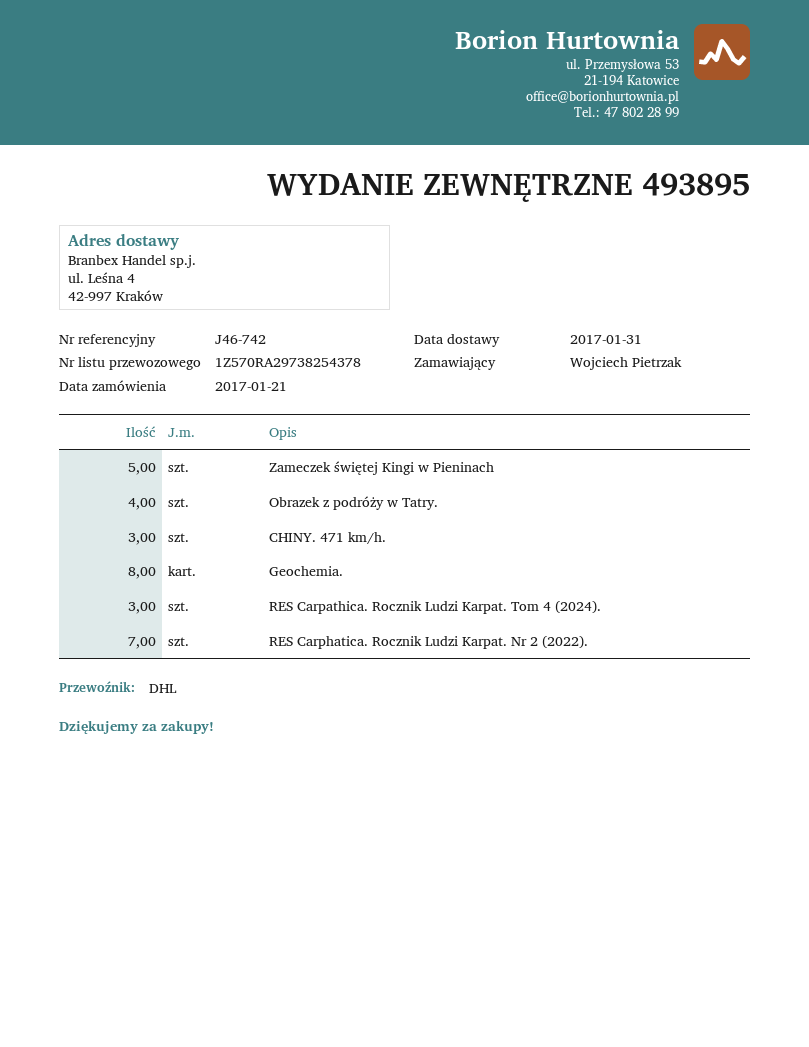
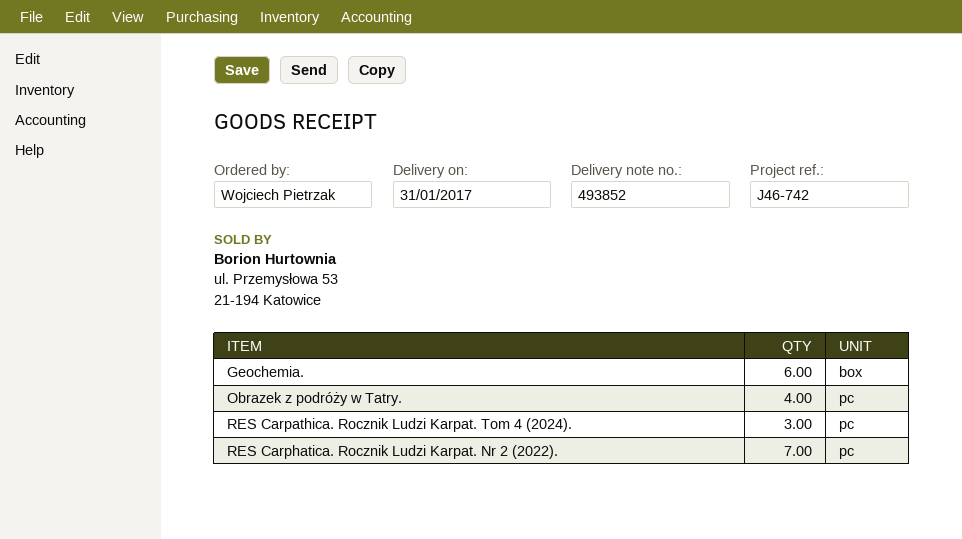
delivery note number: 493895 -> 493852
Zameczek świętej Kingi w Pieninach: 5 -> none
CHINY. 471 km/h.: 3 -> none
Geochemia.: 8 -> 6

